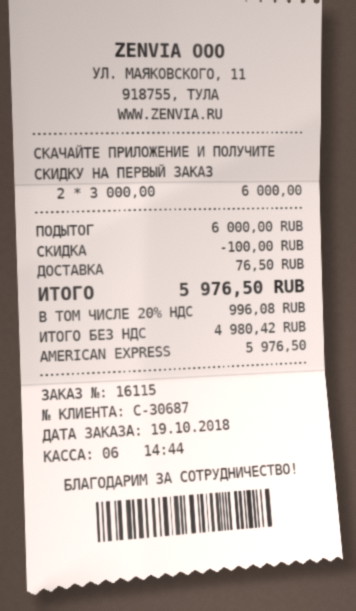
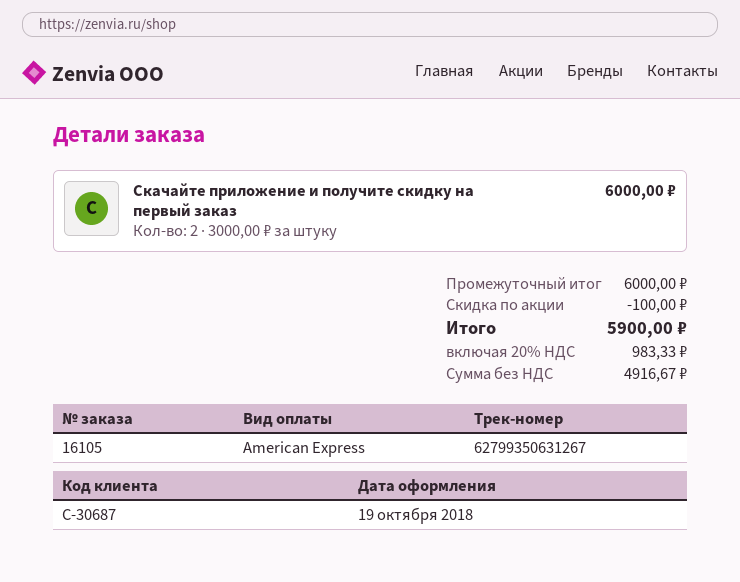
order number: 16115 -> 16105
shipping: 76.50 -> none
net: 4980.42 -> 4916.67
tax: 20% = 996.08 -> 20% = 983.33
total: 5976.50 -> 5900.00

